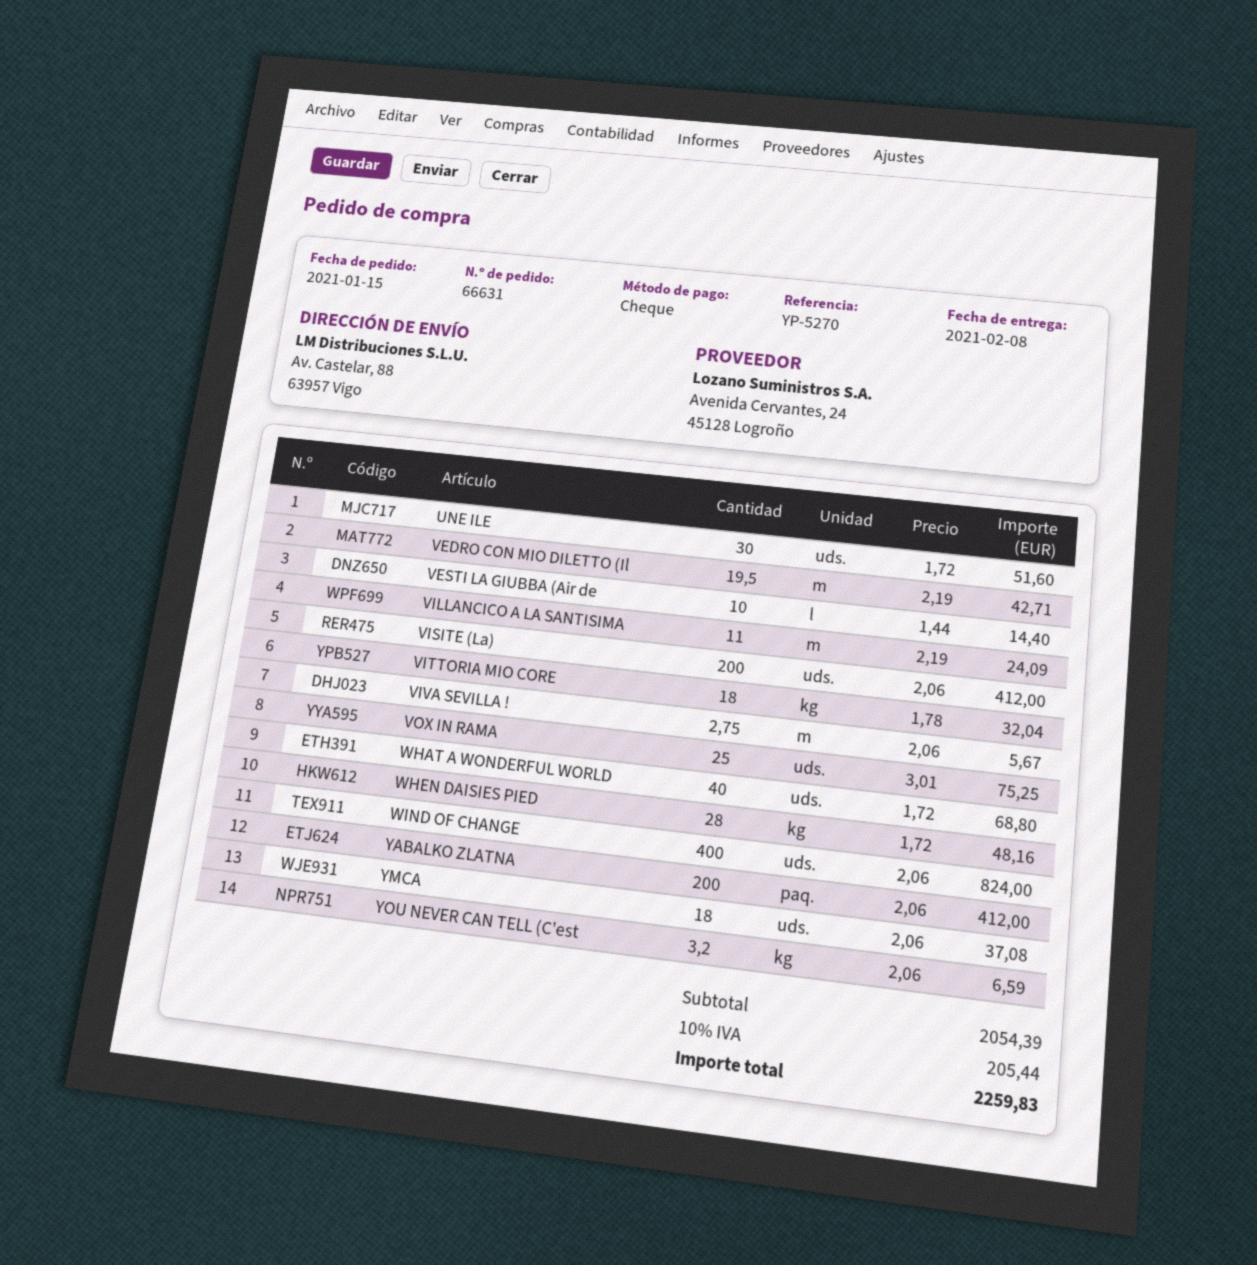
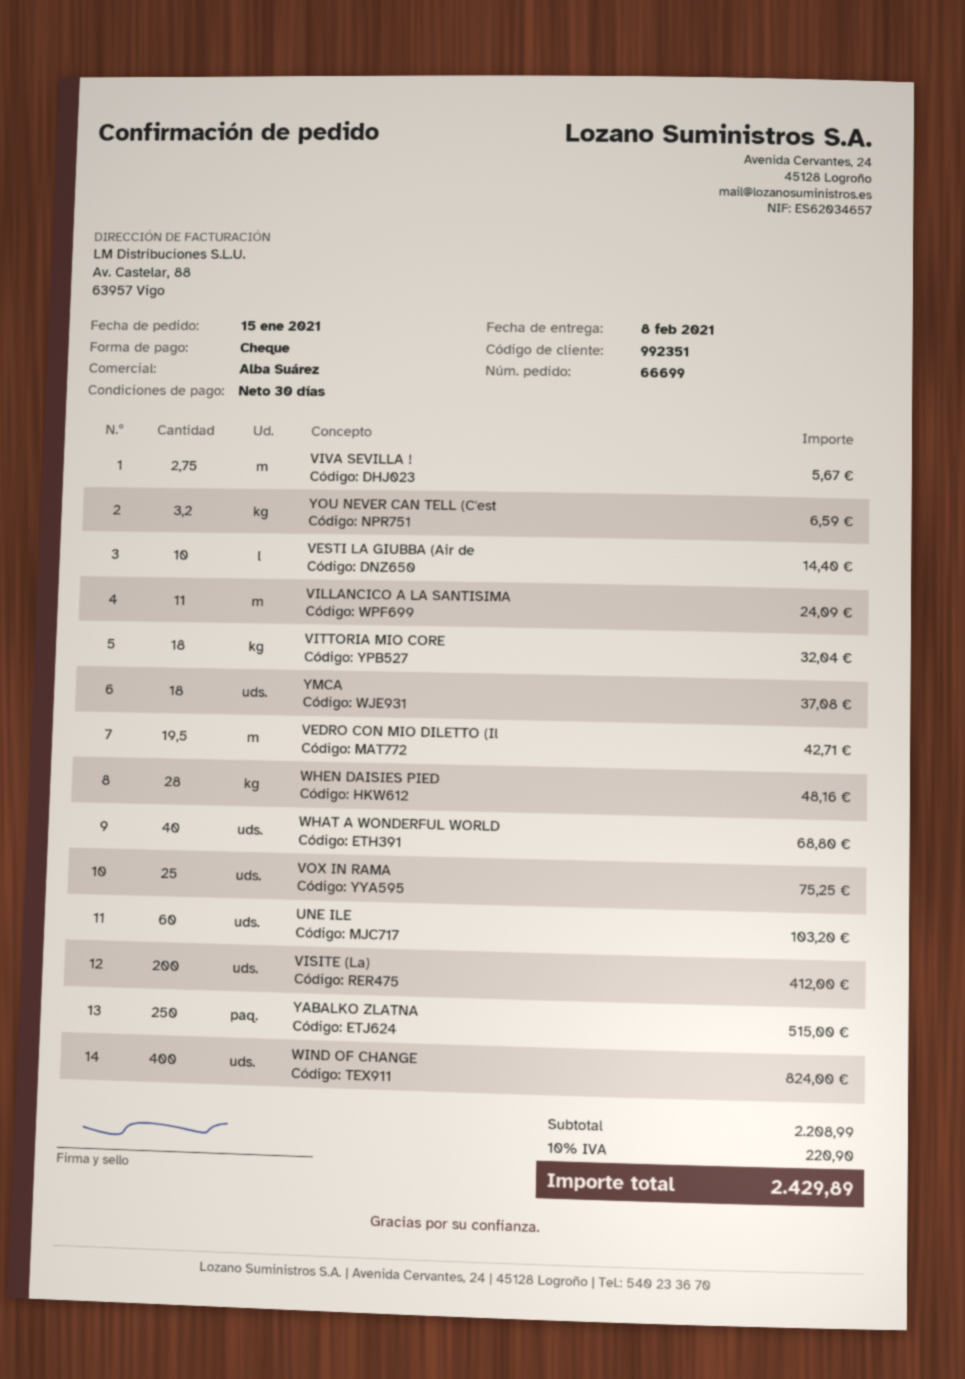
order number: 66631 -> 66699
UNE ILE: 30 for 51.60 -> 60 for 103.20
YABALKO ZLATNA: 200 for 412.00 -> 250 for 515.00
subtotal: 2054.39 -> 2208.99
tax: 10% = 205.44 -> 10% = 220.90
total: 2259.83 -> 2429.89

